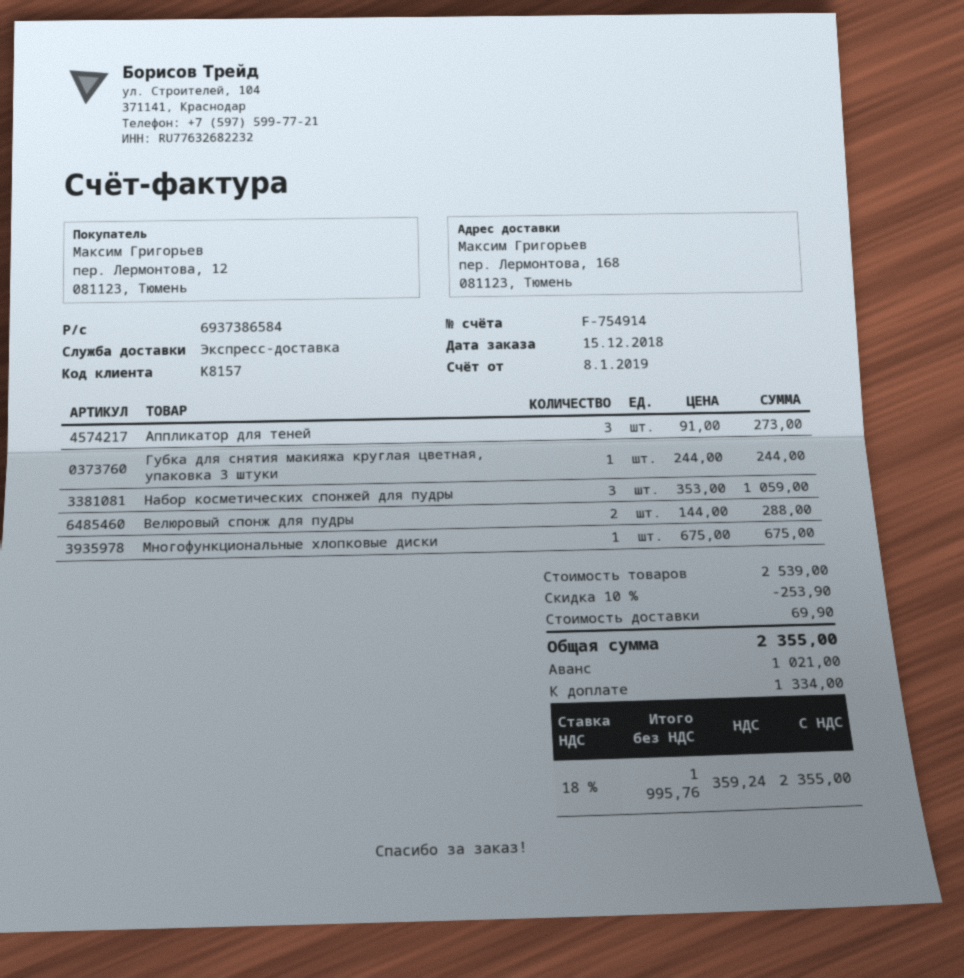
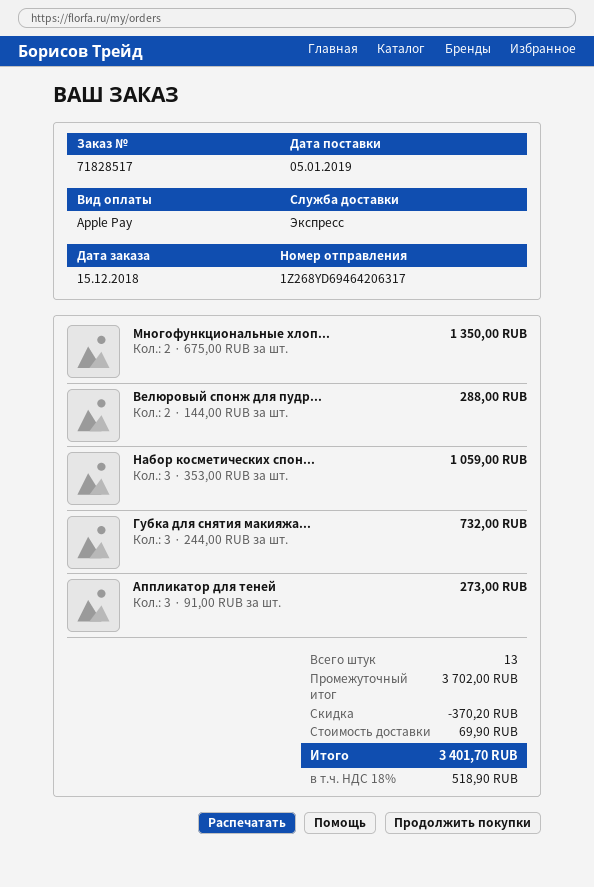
Губка для снятия макияжа круглая цветная, упаковка 3 штуки: 1 x 244.00 = 244.00 -> 3 x 244.00 = 732.00
Многофункциональные хлопковые диски: 1 x 675.00 = 675.00 -> 2 x 675.00 = 1350.00
subtotal: 2539.00 -> 3702.00
discount: 253.90 -> 370.20
tax: 18% = 359.24 -> 18% = 518.90
total: 2355.00 -> 3401.70

